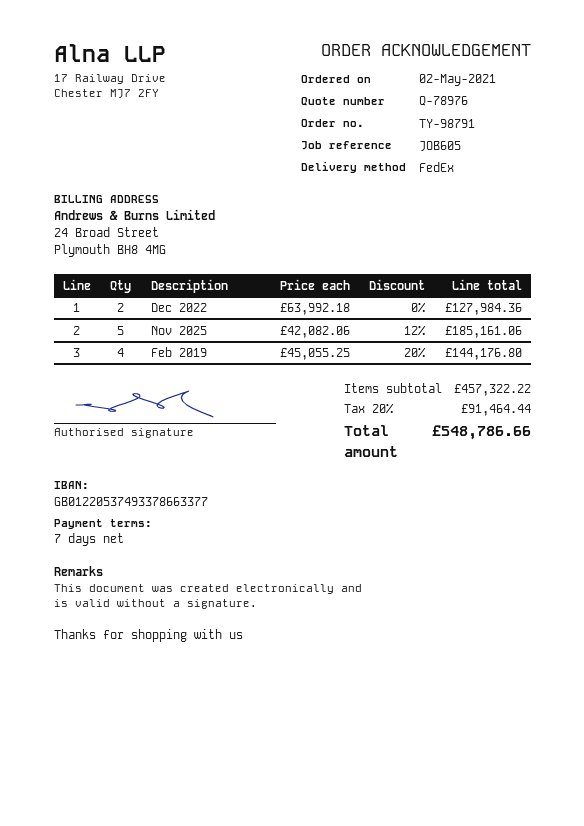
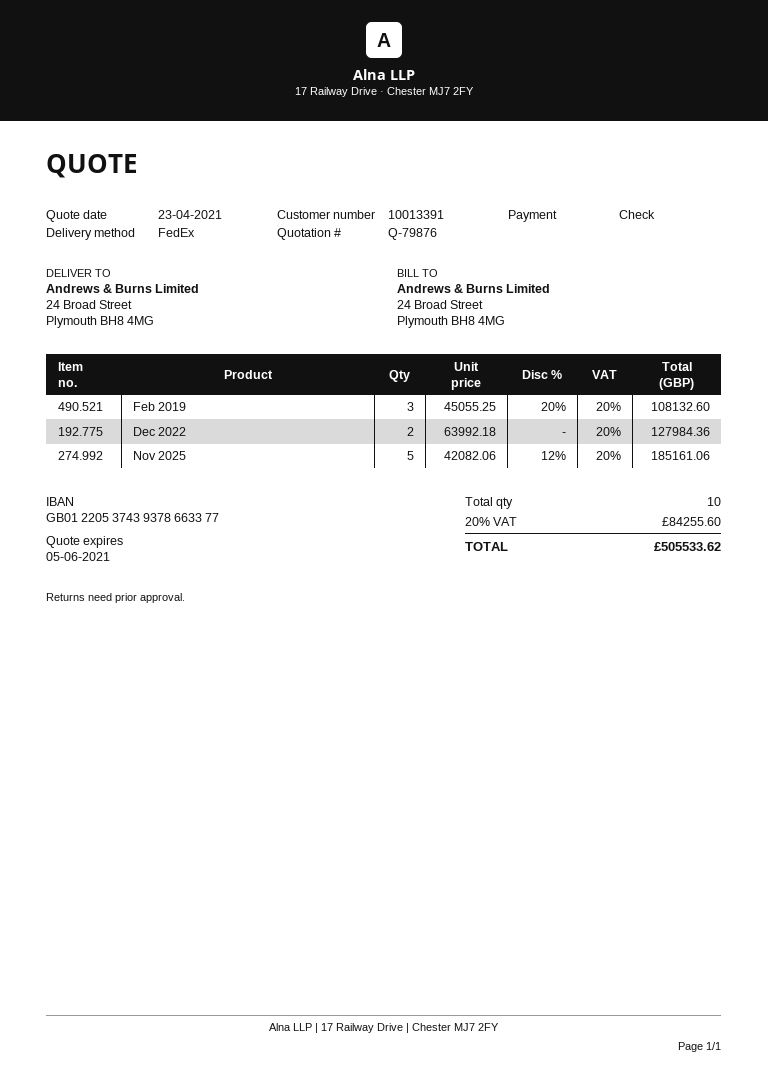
quote number: Q-78976 -> Q-79876
bank account: GB01220537493378663377 -> GB01220537439378663377
Feb 2019: 4 x 45055.25 - 20% = 144176.80 -> 3 x 45055.25 - 20% = 108132.60
tax: 20% = 91464.44 -> 20% = 84255.60
total: 548786.66 -> 505533.62

